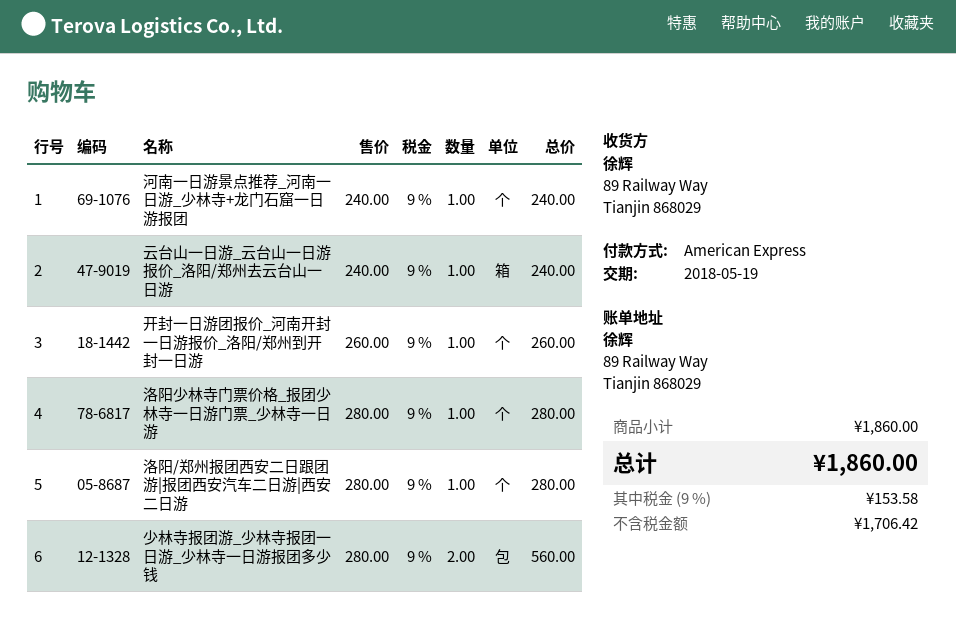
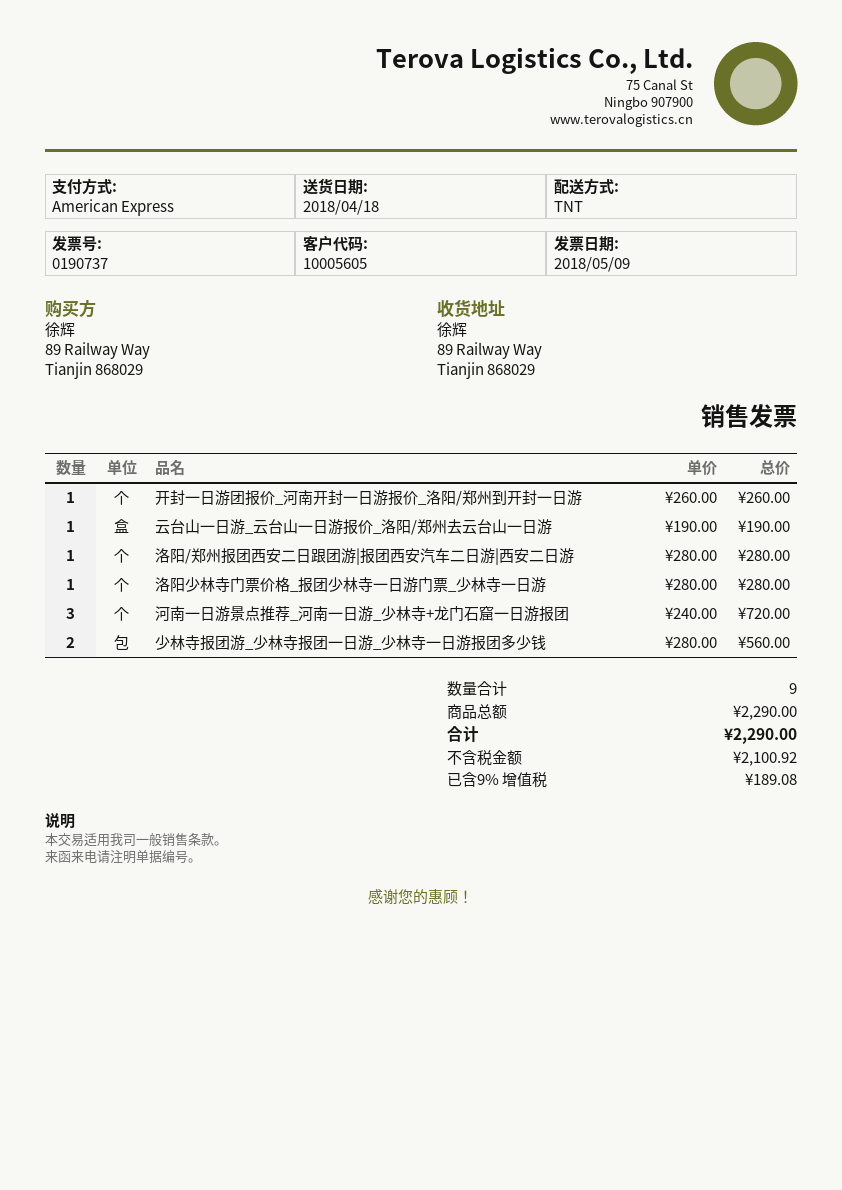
delivery date: 2018-05-19 -> 2018-04-18
河南一日游景点推荐_河南一日游_少林寺+龙门石窟一日游报团: 1 x 240.00 = 240.00 -> 3 x 240.00 = 720.00
云台山一日游_云台山一日游报价_洛阳/郑州去云台山一日游: 1 x 240.00 = 240.00 -> 1 x 190.00 = 190.00
subtotal: 1860.00 -> 2290.00
net: 1706.42 -> 2100.92
tax: 9% = 153.58 -> 9% = 189.08
total: 1860.00 -> 2290.00

